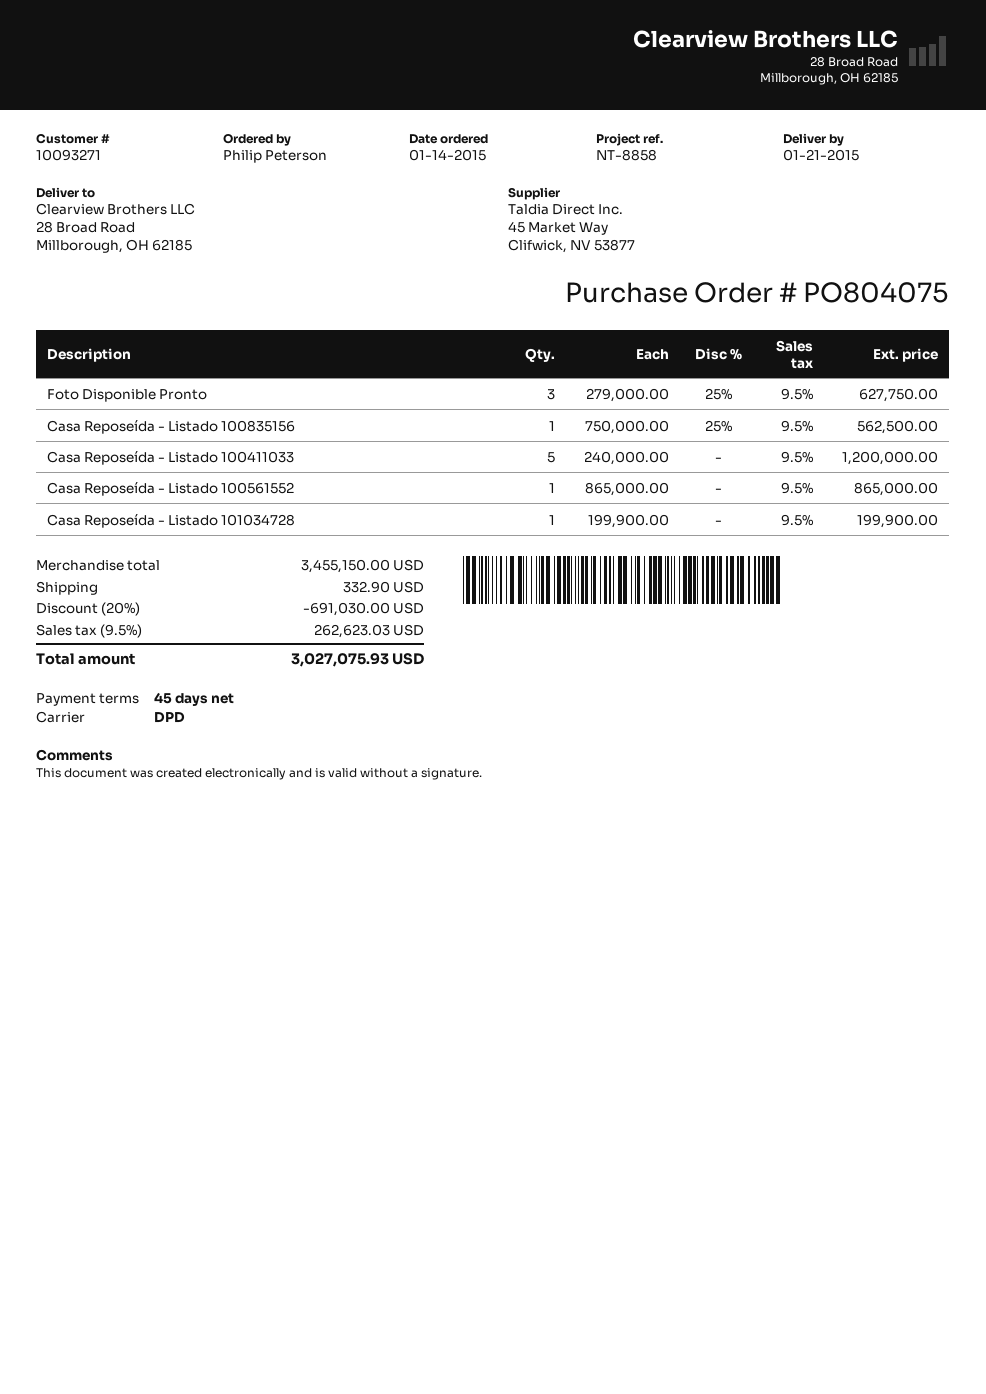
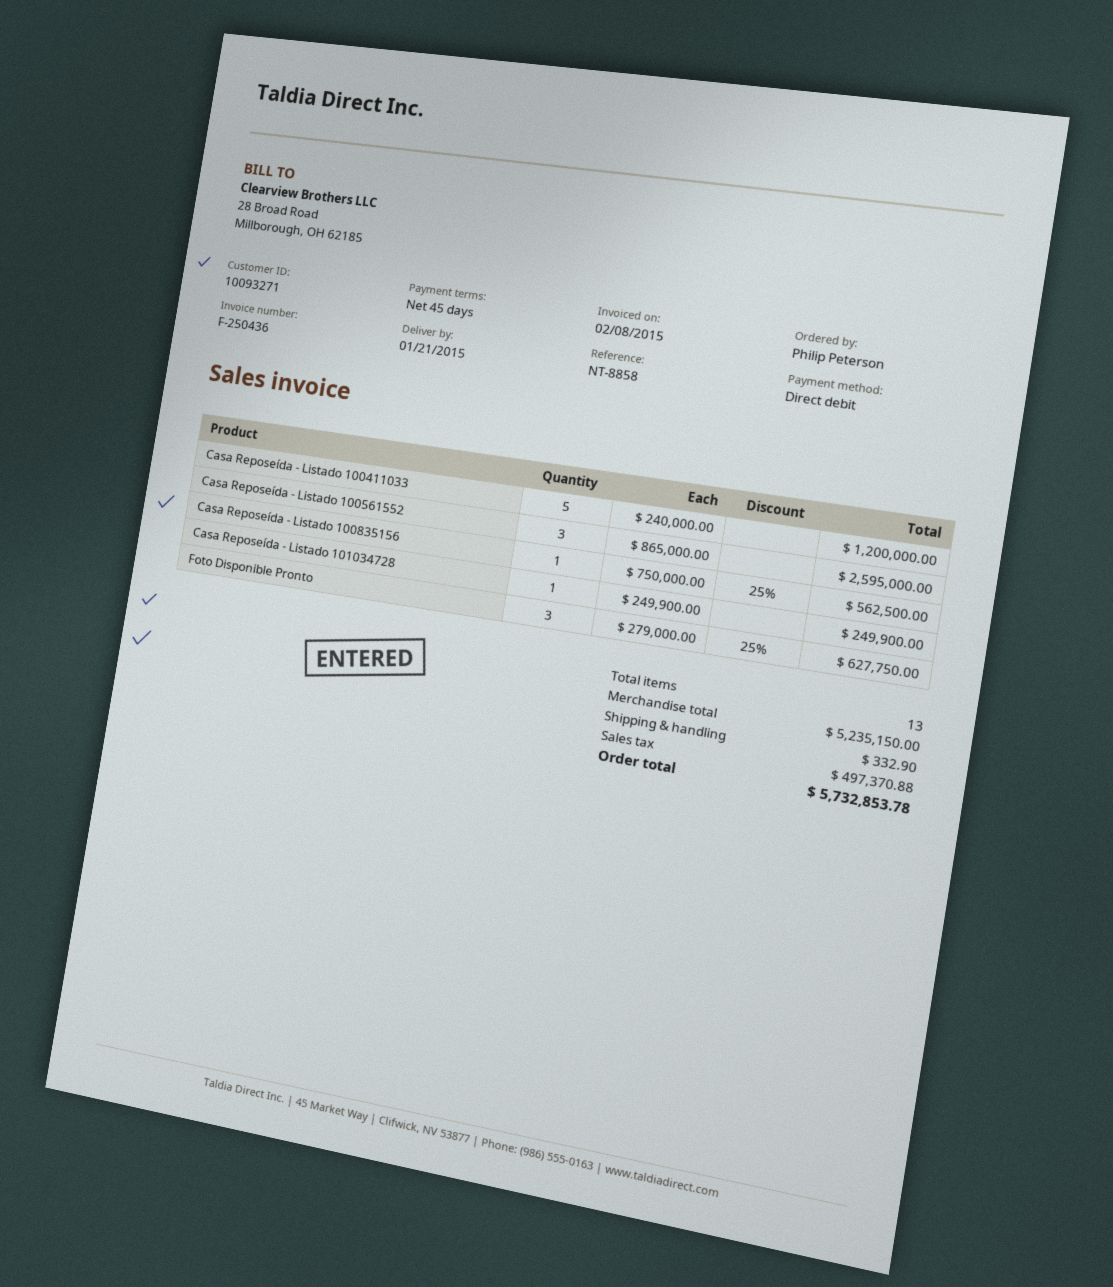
Casa Reposeída - Listado 100561552: 1 x 865000.00 = 865000.00 -> 3 x 865000.00 = 2595000.00
Casa Reposeída - Listado 101034728: 1 x 199900.00 = 199900.00 -> 1 x 249900.00 = 249900.00
subtotal: 3455150.00 -> 5235150.00
discount: 20% = 691030.00 -> none
tax: 262623.03 -> 497370.88
total: 3027075.93 -> 5732853.78

